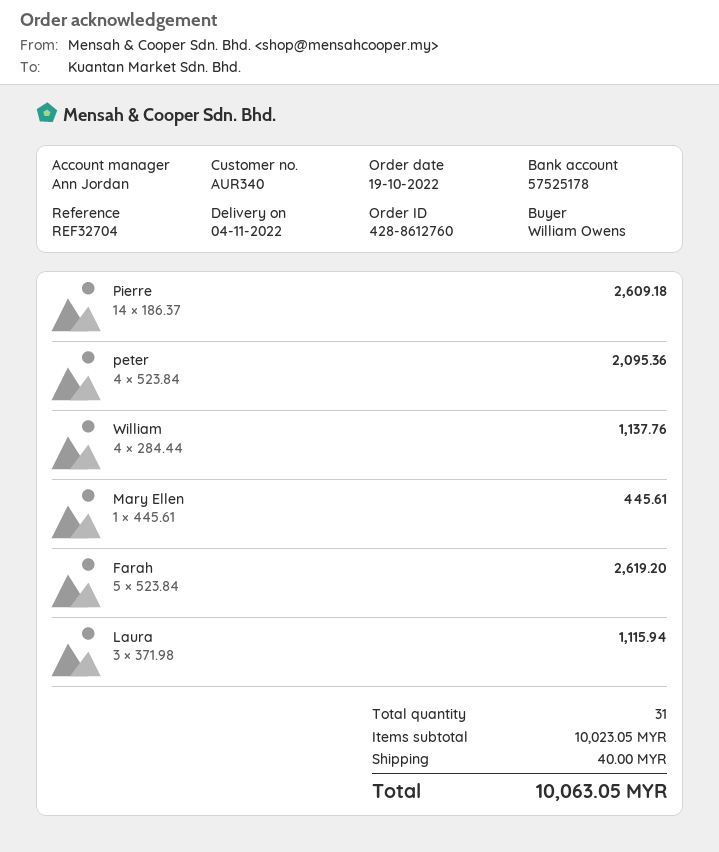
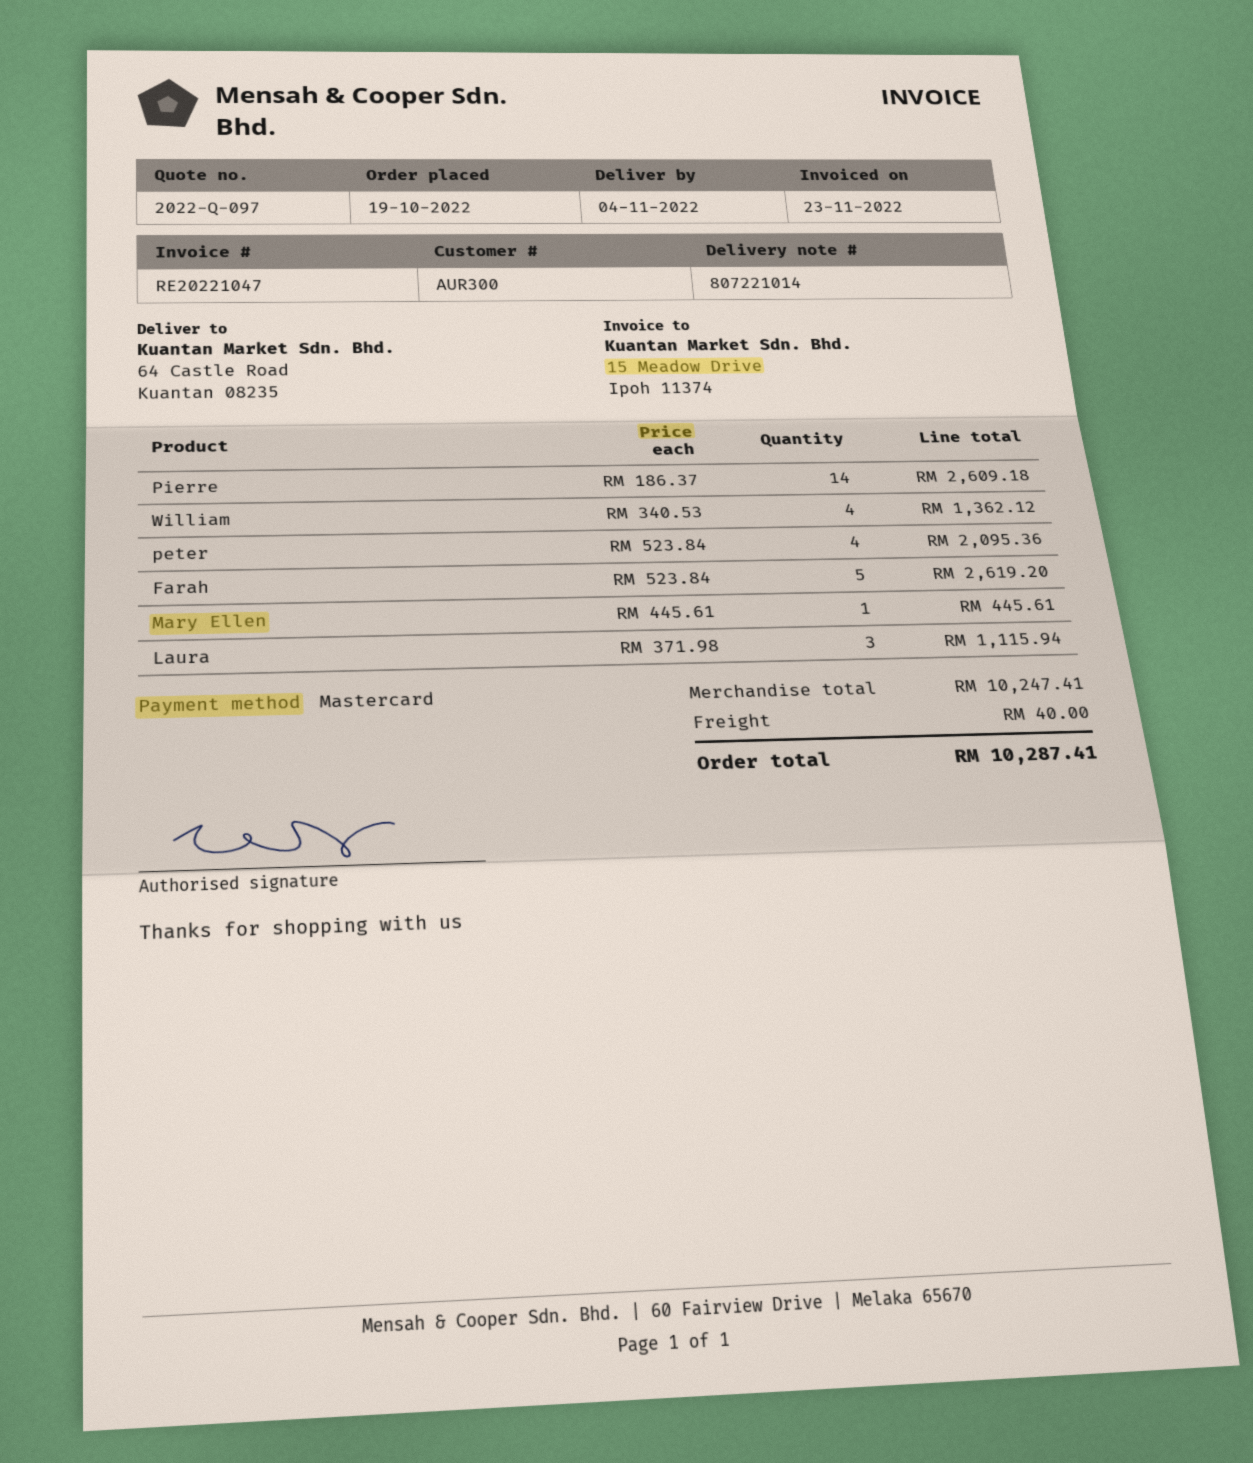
customer number: AUR340 -> AUR300
William: 4 x 284.44 = 1137.76 -> 4 x 340.53 = 1362.12
subtotal: 10023.05 -> 10247.41
total: 10063.05 -> 10287.41

